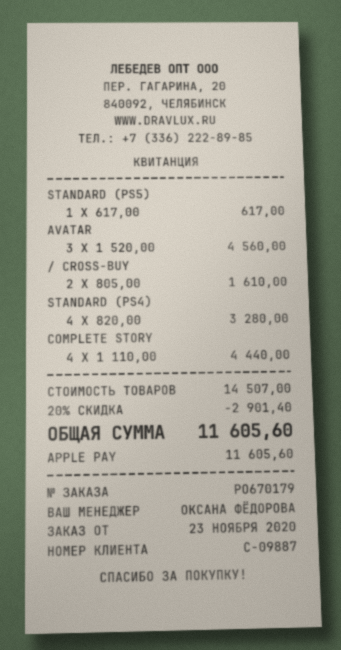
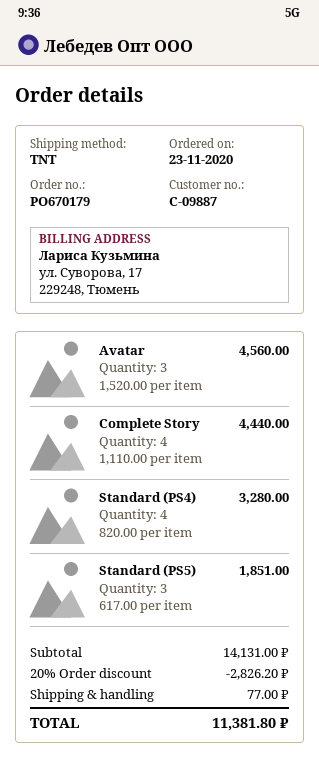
STANDARD (PS5): 1 x 617.00 = 617.00 -> 3 x 617.00 = 1851.00
/ CROSS-BUY: 2 x 805.00 = 1610.00 -> none
subtotal: 14507.00 -> 14131.00
discount: 20% = 2901.40 -> 20% = 2826.20
shipping: none -> 77.00
total: 11605.60 -> 11381.80

